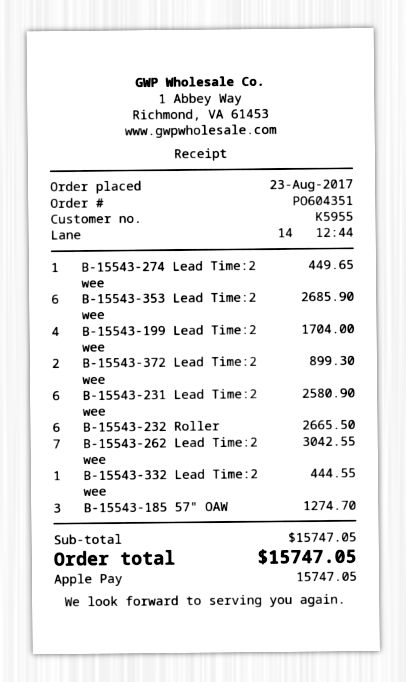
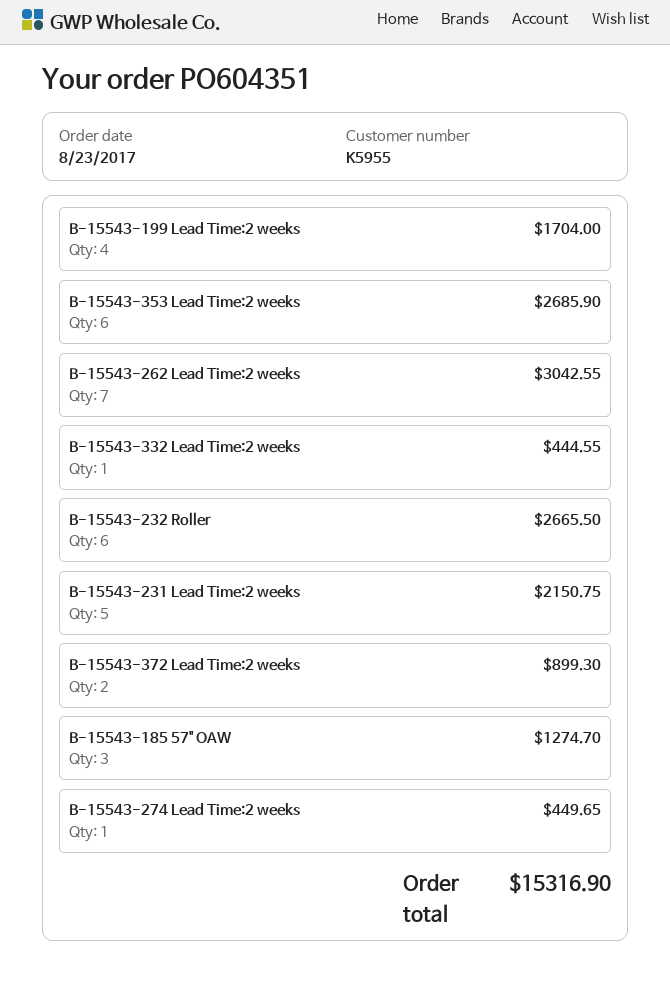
B-15543-231 Lead Time:2 wee: 6 for 2580.90 -> 5 for 2150.75
total: 15747.05 -> 15316.90

